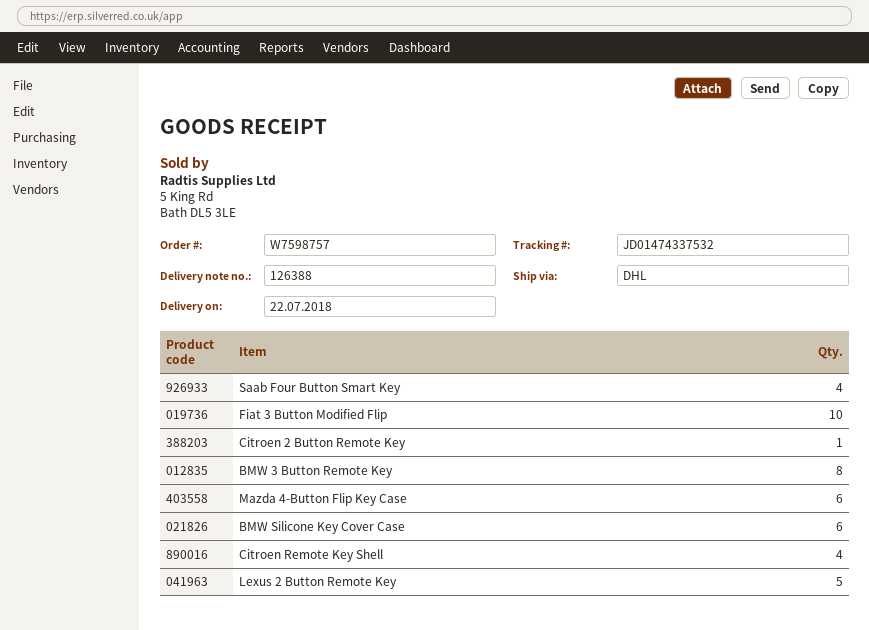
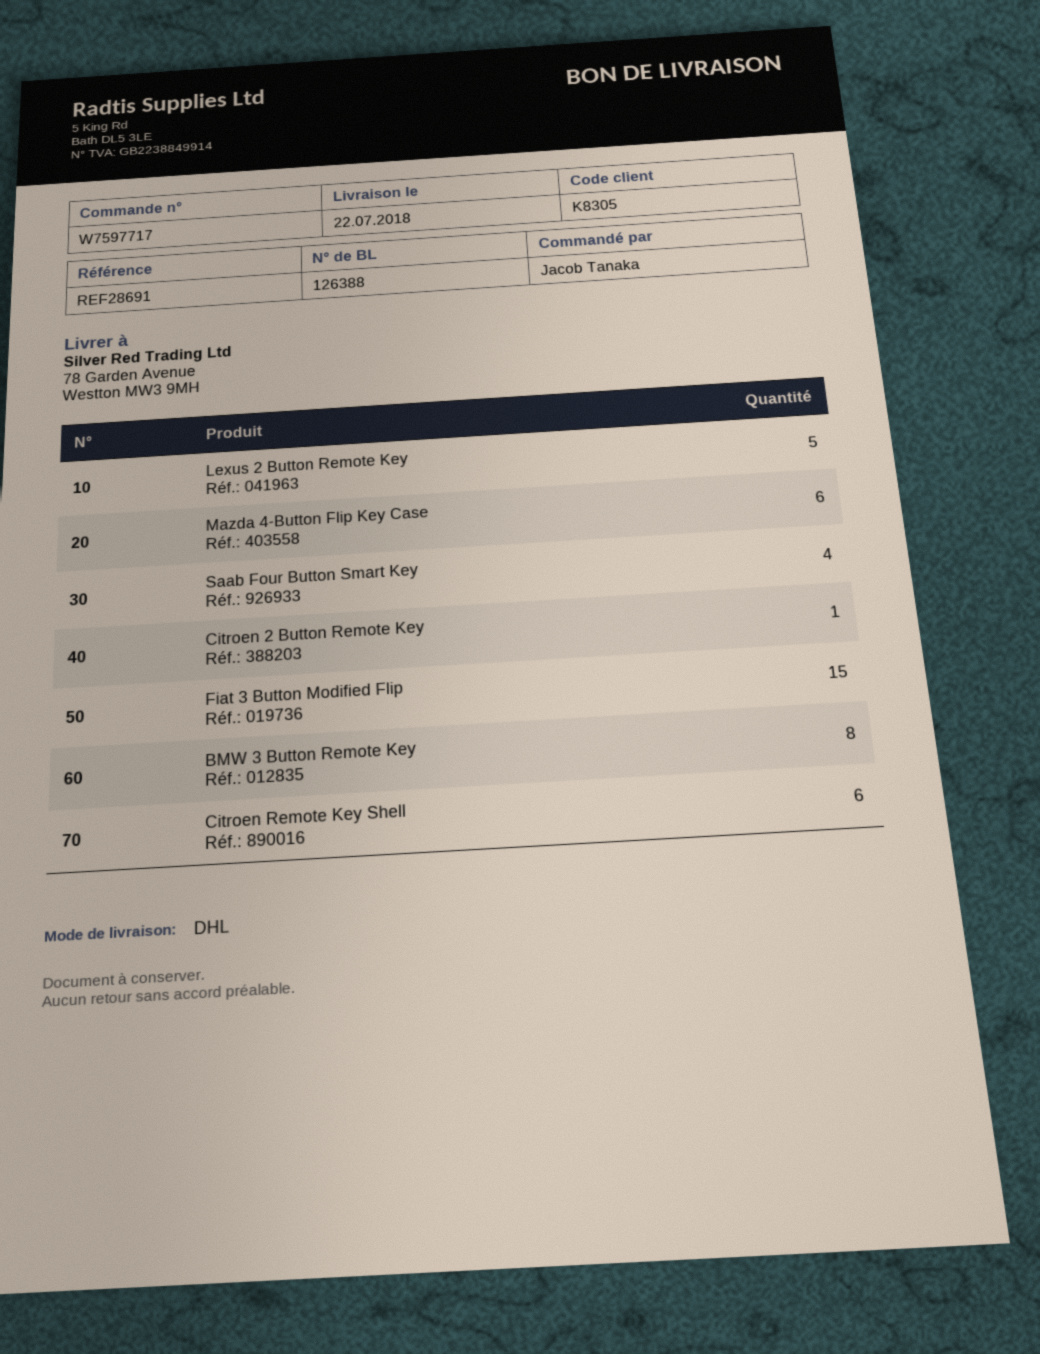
order number: W7598757 -> W7597717
Fiat 3 Button Modified Flip: 10 -> 15
BMW Silicone Key Cover Case: 6 -> none
Citroen Remote Key Shell: 4 -> 6

